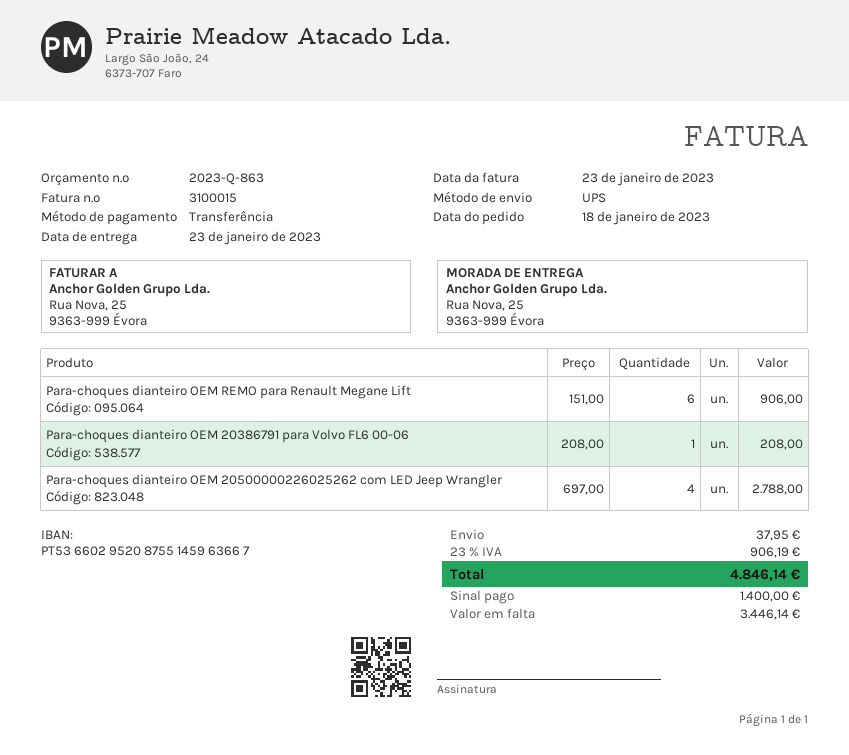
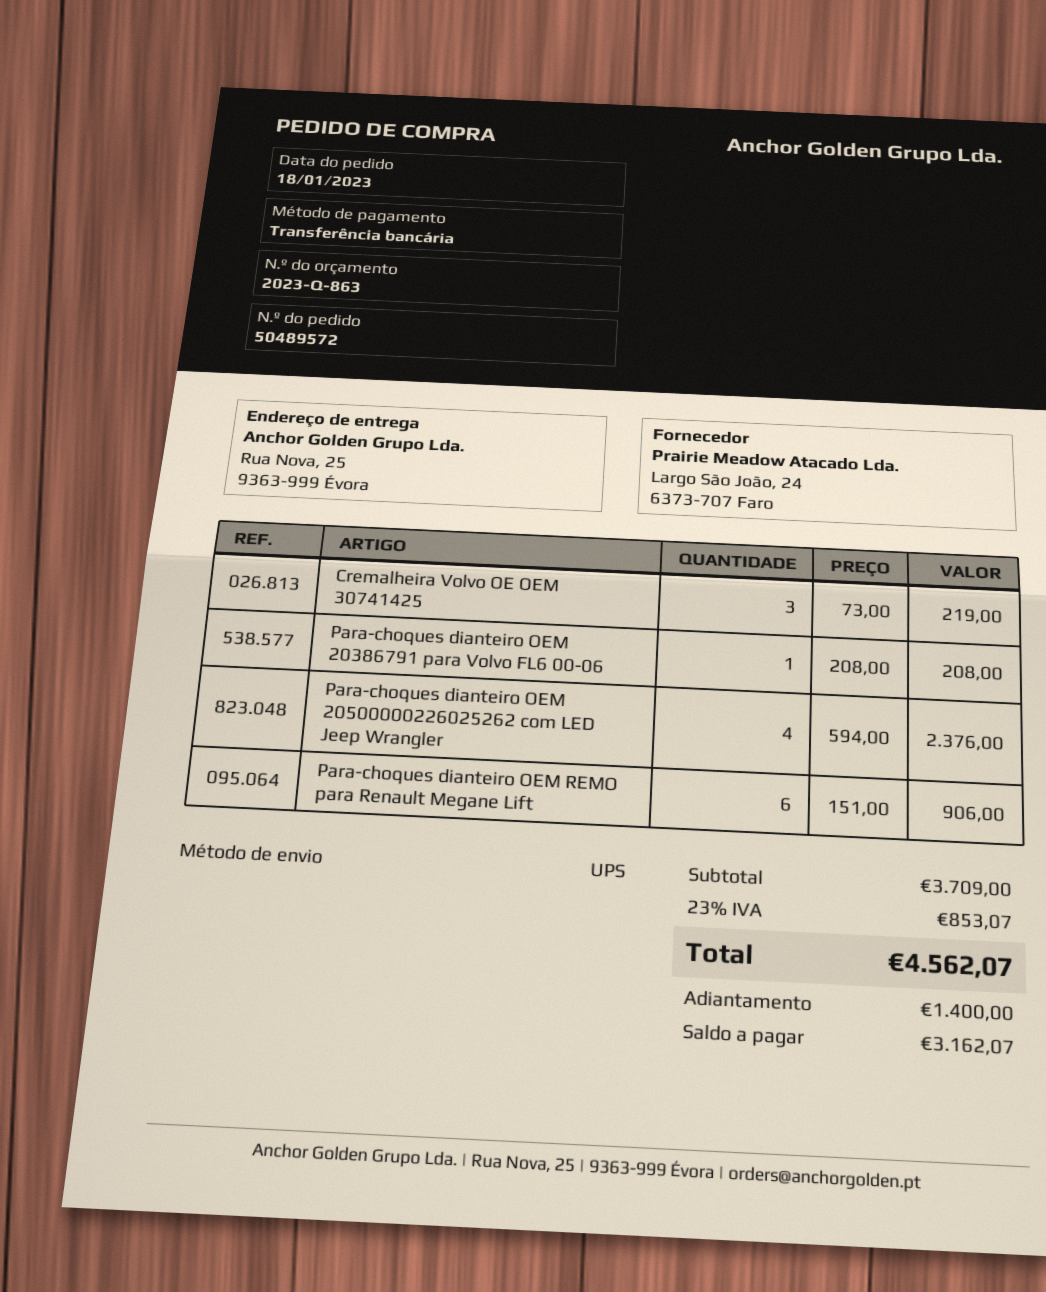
Para-choques dianteiro OEM 20500000226025262 com LED Jeep Wrangler: 4 x 697.00 = 2788.00 -> 4 x 594.00 = 2376.00
Cremalheira Volvo OE OEM 30741425: none -> 3 x 73.00 = 219.00
shipping: 37.95 -> none
tax: 23% = 906.19 -> 23% = 853.07
total: 4846.14 -> 4562.07
balance: 3446.14 -> 3162.07

